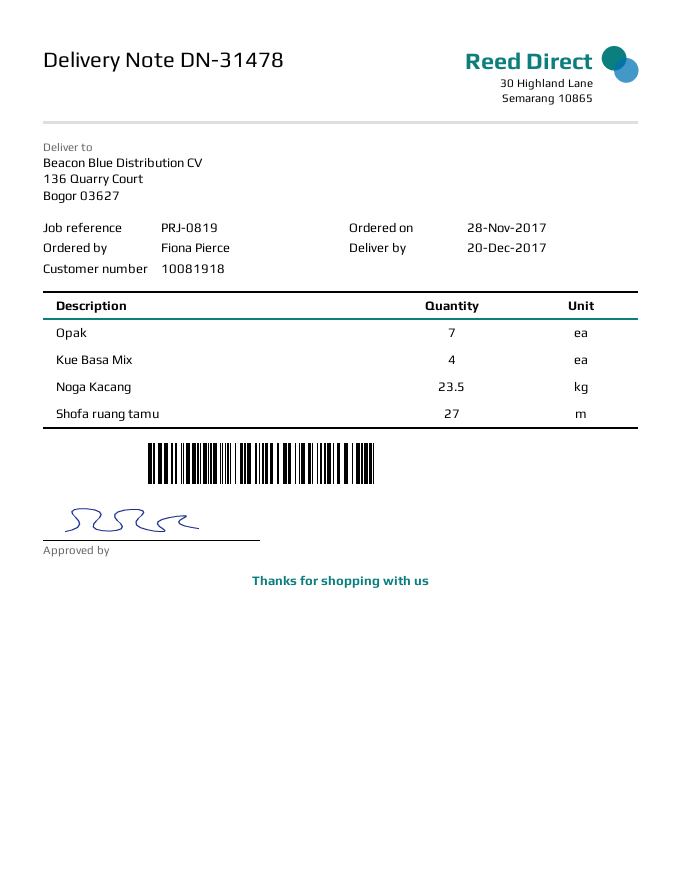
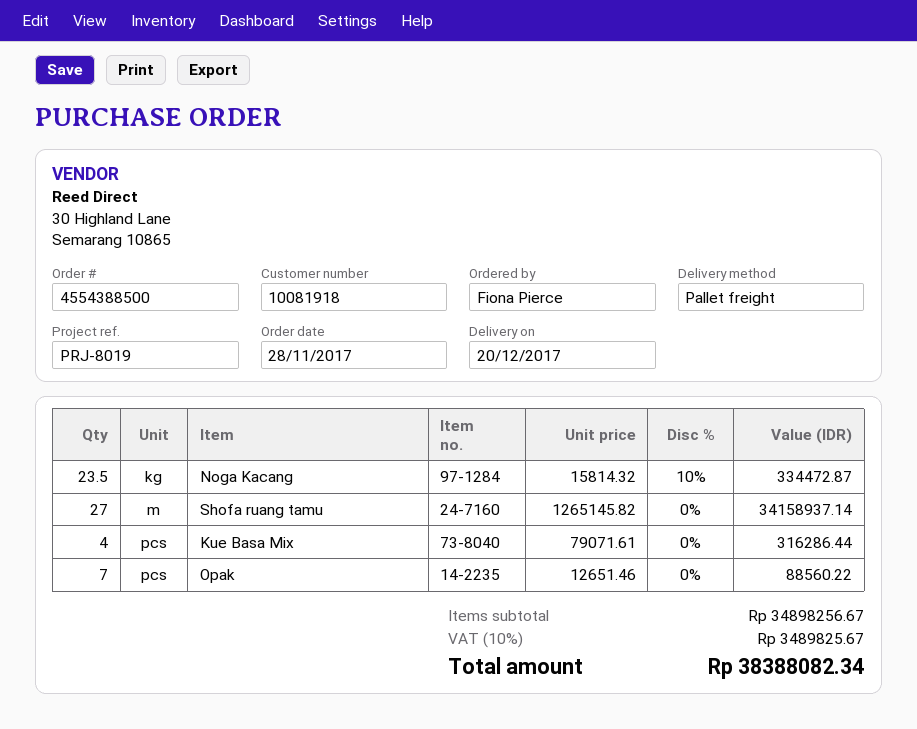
reference: PRJ-0819 -> PRJ-8019

